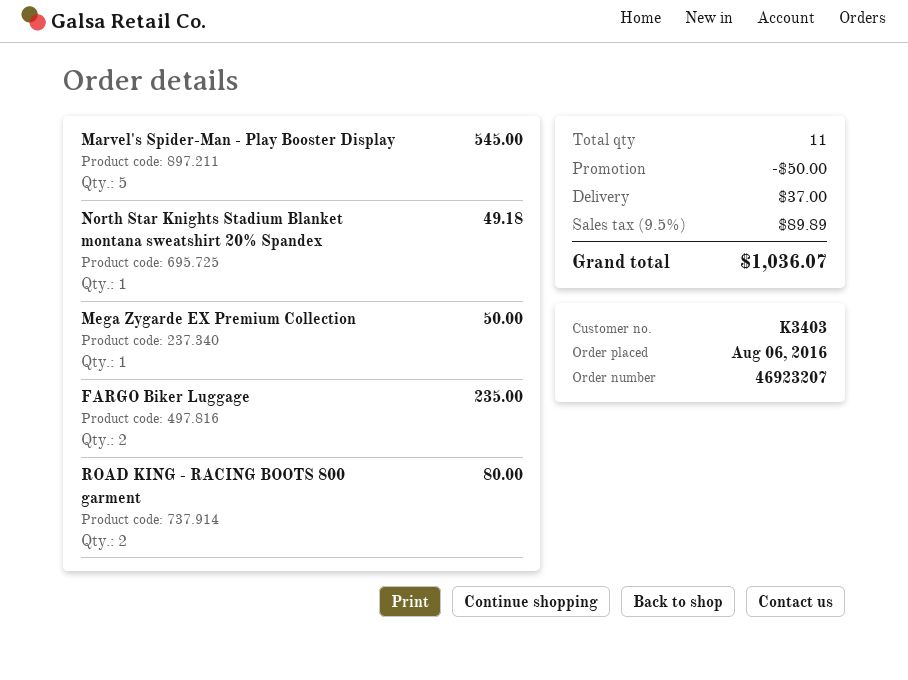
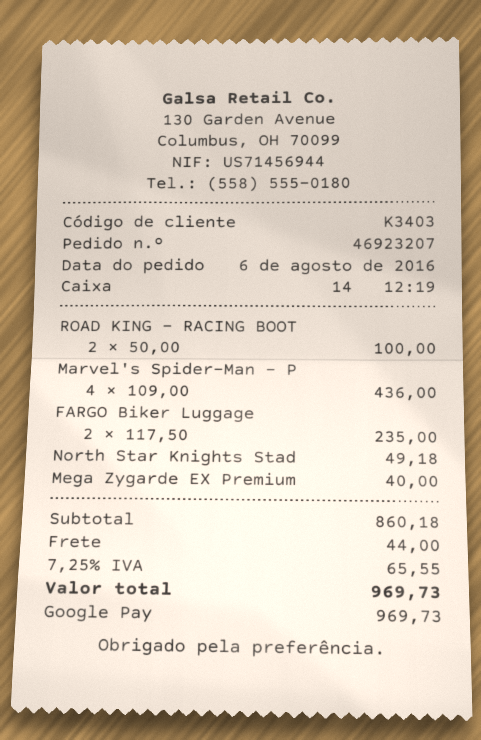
Marvel's Spider-Man - Play Booster Display: 5 for 545.00 -> 4 for 436.00
Mega Zygarde EX Premium Collection: 1 for 50.00 -> 1 for 40.00
ROAD KING - RACING BOOTS 800 garment: 2 for 80.00 -> 2 for 100.00
discount: 50.00 -> none
shipping: 37.00 -> 44.00
tax: 9.5% = 89.89 -> 7.25% = 65.55
total: 1036.07 -> 969.73

